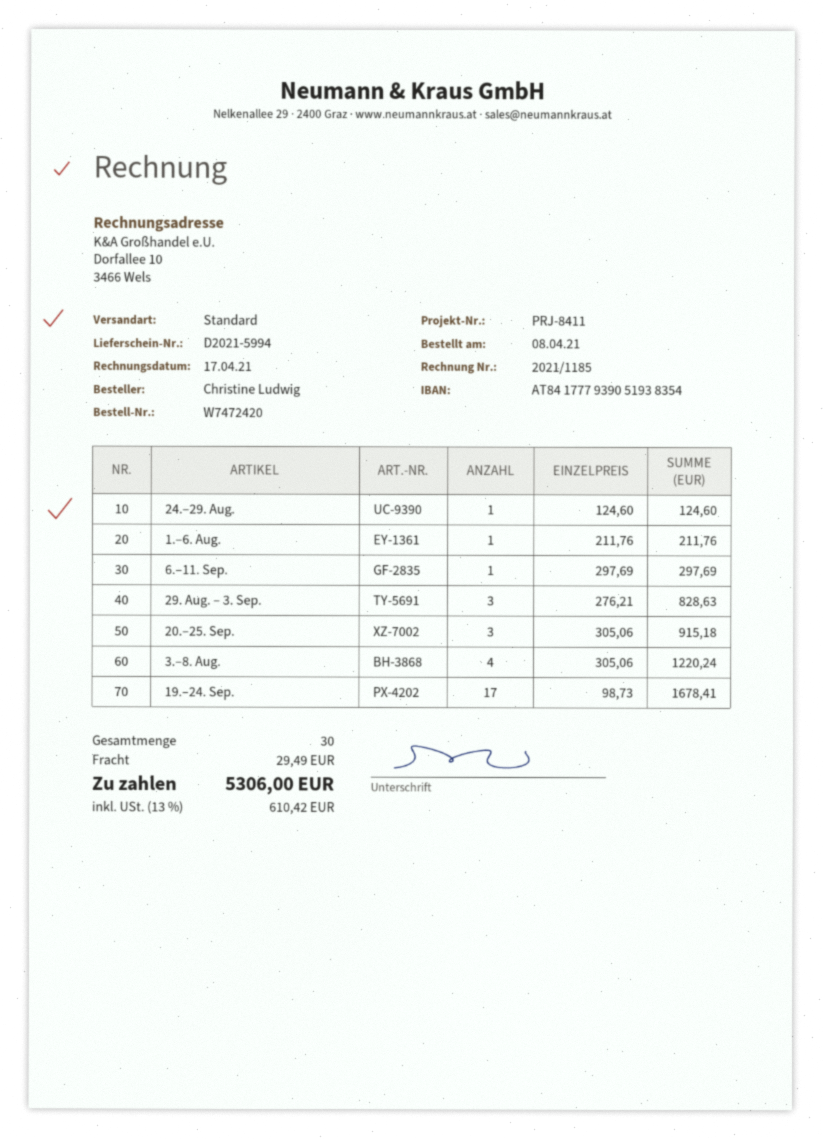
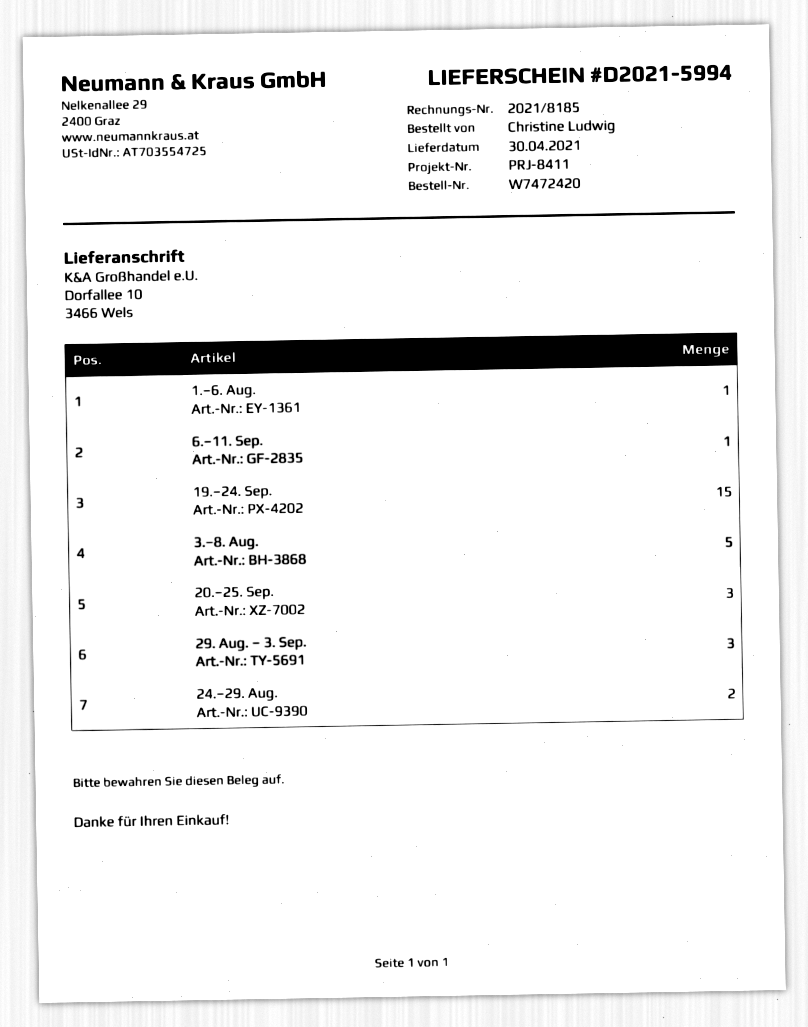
invoice number: 2021/1185 -> 2021/8185
24.–29. Aug.: 1 -> 2
3.–8. Aug.: 4 -> 5
19.–24. Sep.: 17 -> 15

